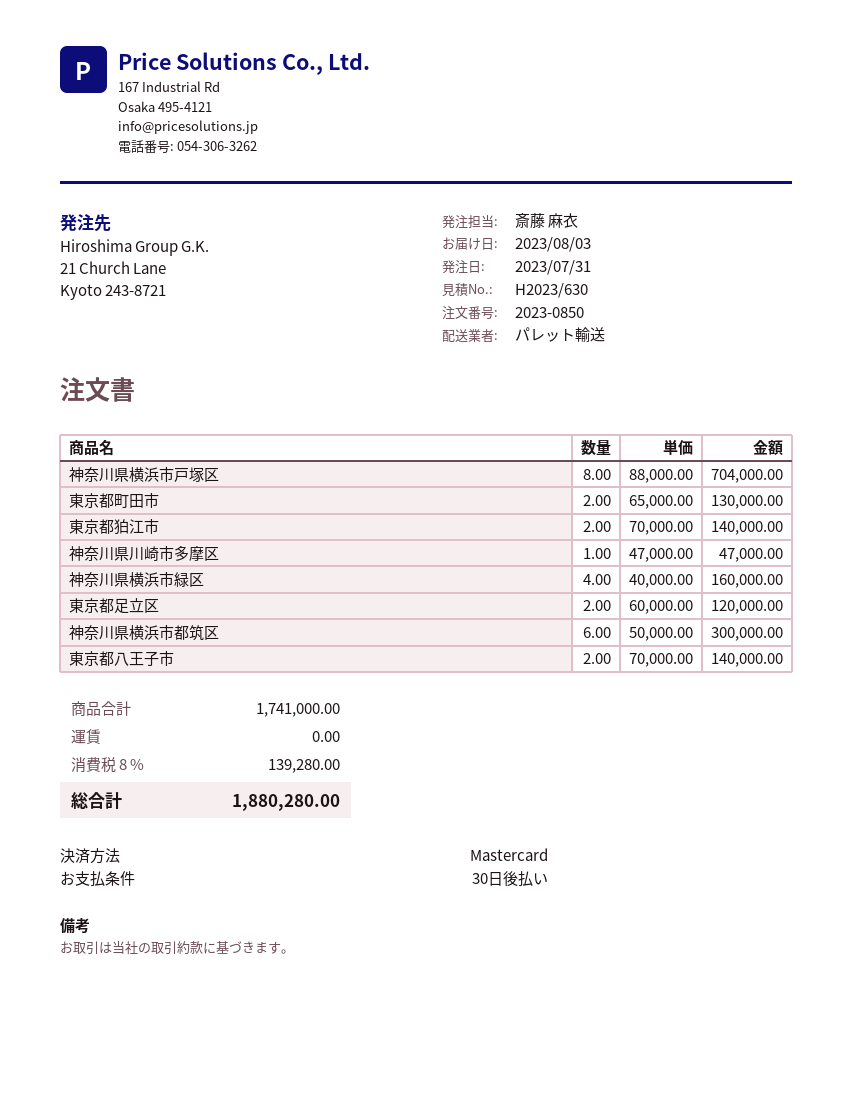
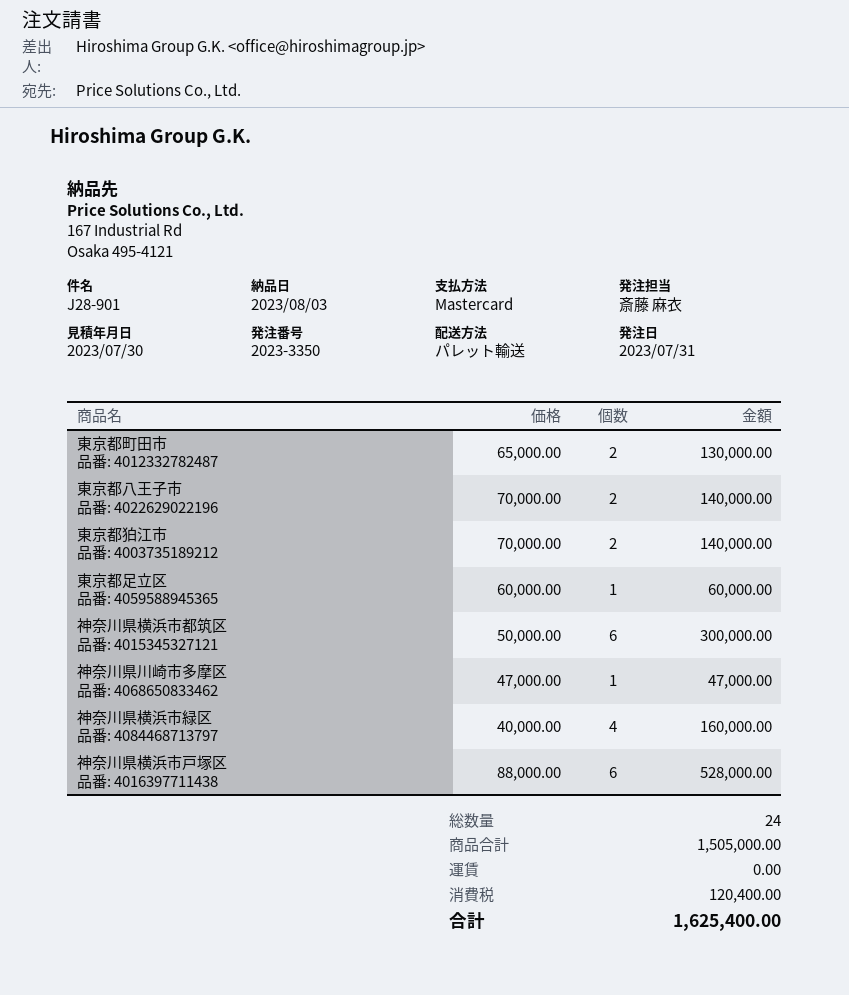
order number: 2023-0850 -> 2023-3350
神奈川県横浜市戸塚区: 8 x 88000.00 = 704000.00 -> 6 x 88000.00 = 528000.00
東京都足立区: 2 x 60000.00 = 120000.00 -> 1 x 60000.00 = 60000.00
subtotal: 1741000.00 -> 1505000.00
tax: 139280.00 -> 120400.00
total: 1880280.00 -> 1625400.00

